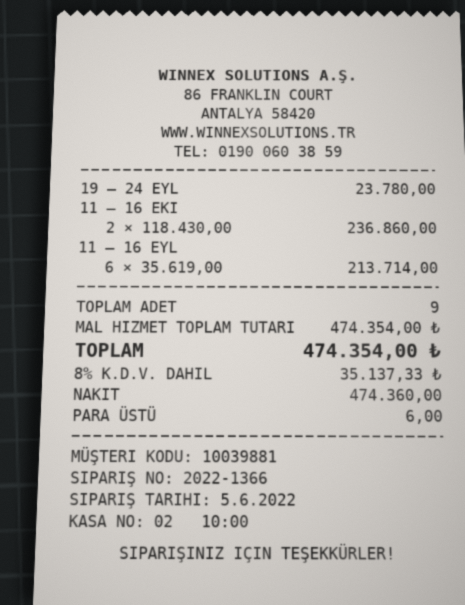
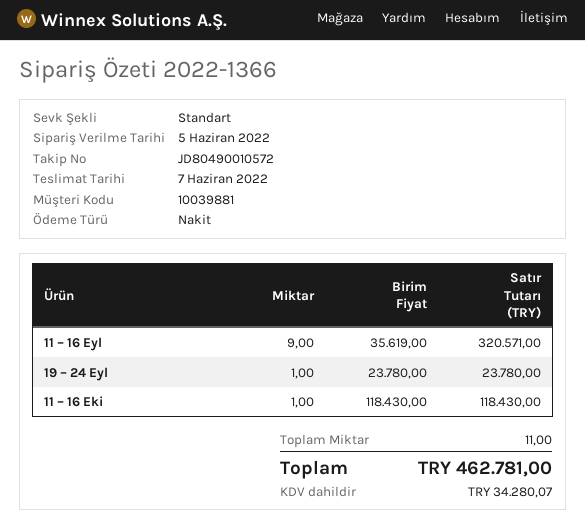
11 – 16 EKI: 2 x 118430.00 = 236860.00 -> 1 x 118430.00 = 118430.00
11 – 16 EYL: 6 x 35619.00 = 213714.00 -> 9 x 35619.00 = 320571.00
total quantity: 9 -> 11
tax: 35137.33 -> 34280.07
total: 474354.00 -> 462781.00

